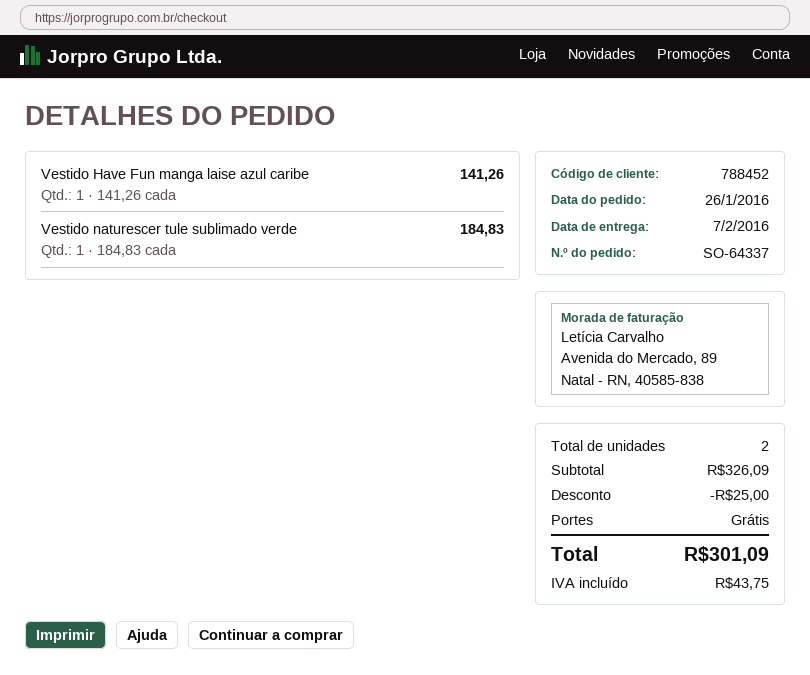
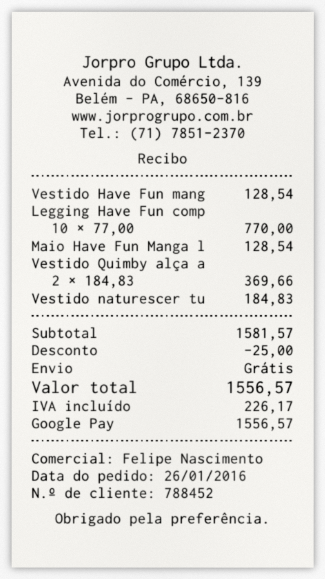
Vestido Have Fun manga laise azul caribe: 1 x 141.26 = 141.26 -> 1 x 128.54 = 128.54
Legging Have Fun comp: none -> 10 x 77.00 = 770.00
Maio Have Fun Manga l: none -> 1 x 128.54 = 128.54
Vestido Quimby alça a: none -> 2 x 184.83 = 369.66
subtotal: 326.09 -> 1581.57
tax: 43.75 -> 226.17
total: 301.09 -> 1556.57

